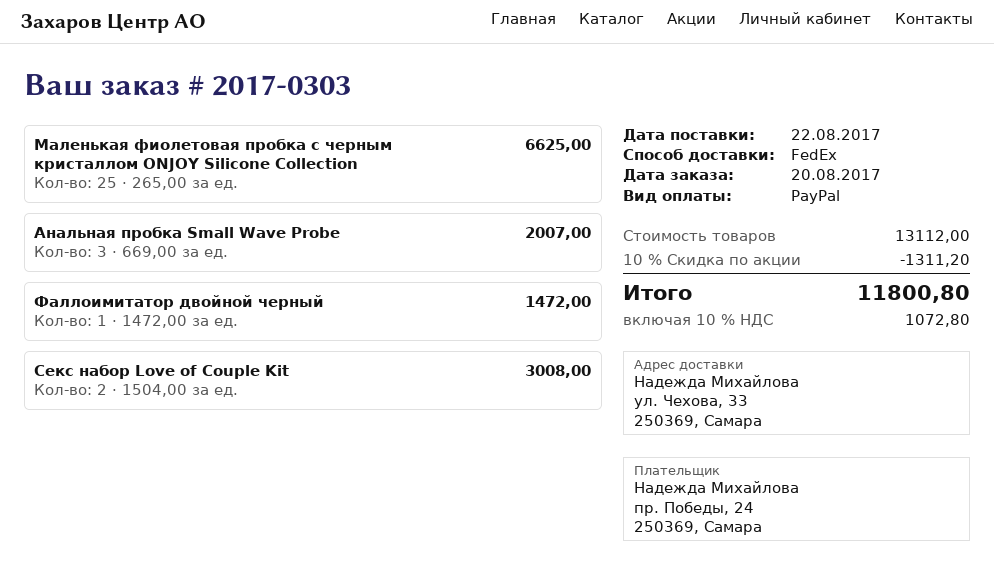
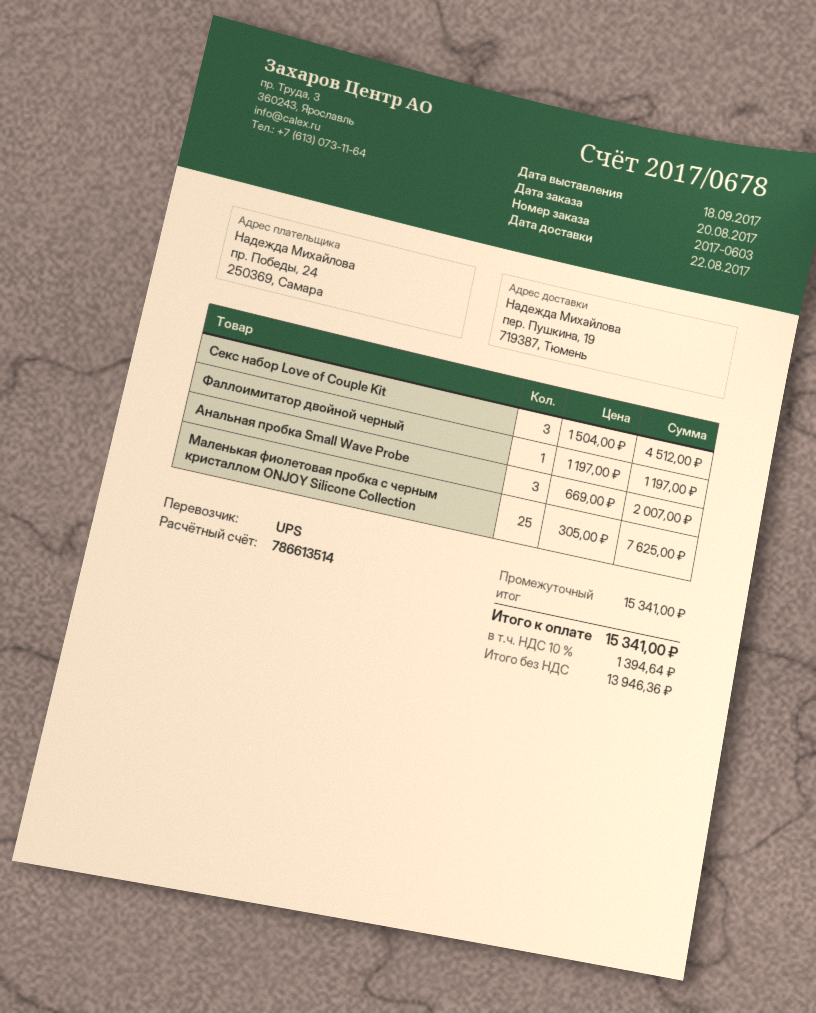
order number: 2017-0303 -> 2017-0603
shipping method: FedEx -> UPS
ship to: ул. Чехова, 33, 250369, Самара -> пер. Пушкина, 19, 719387, Тюмень
Маленькая фиолетовая пробка с черным кристаллом ONJOY Silicone Collection: 25 x 265.00 = 6625.00 -> 25 x 305.00 = 7625.00
Фаллоимитатор двойной черный: 1 x 1472.00 = 1472.00 -> 1 x 1197.00 = 1197.00
Секс набор Love of Couple Kit: 2 x 1504.00 = 3008.00 -> 3 x 1504.00 = 4512.00
subtotal: 13112.00 -> 15341.00
discount: 10% = 1311.20 -> none
tax: 10% = 1072.80 -> 10% = 1394.64
total: 11800.80 -> 15341.00

